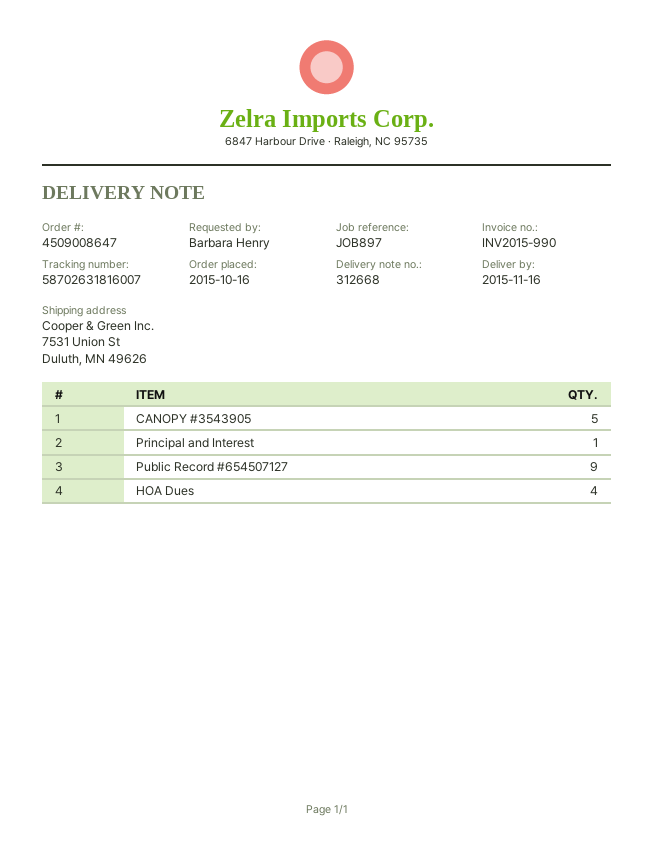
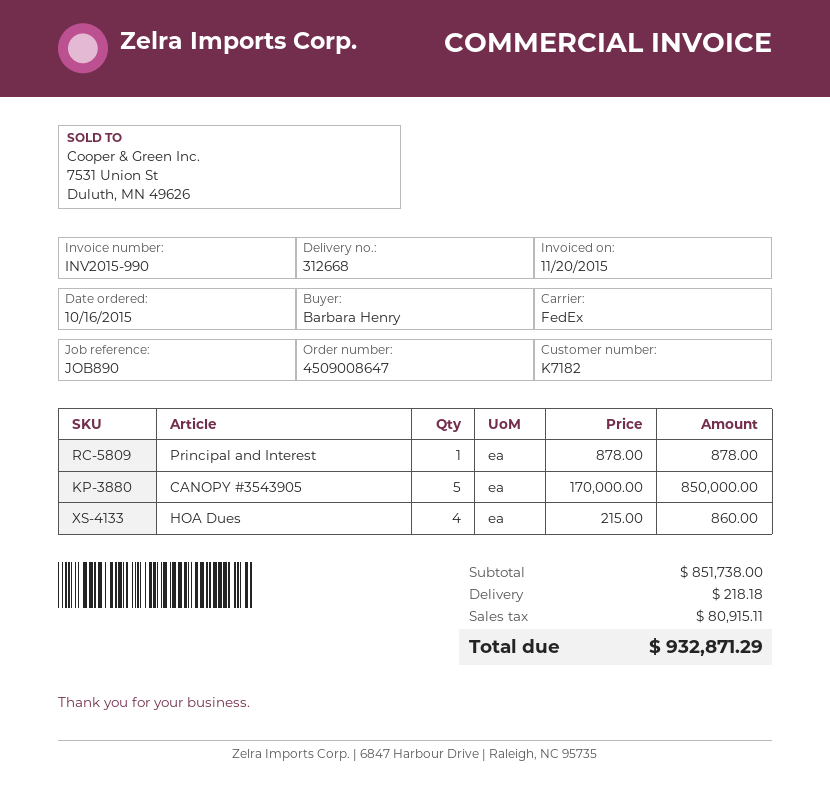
reference: JOB897 -> JOB890
Public Record #654507127: 9 -> none

